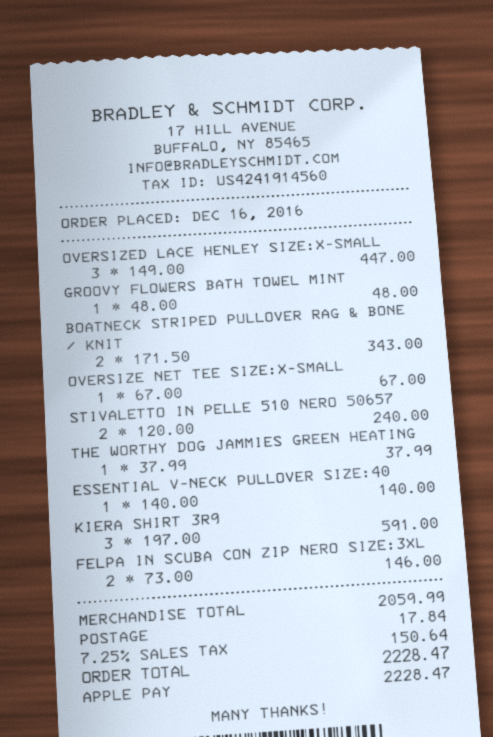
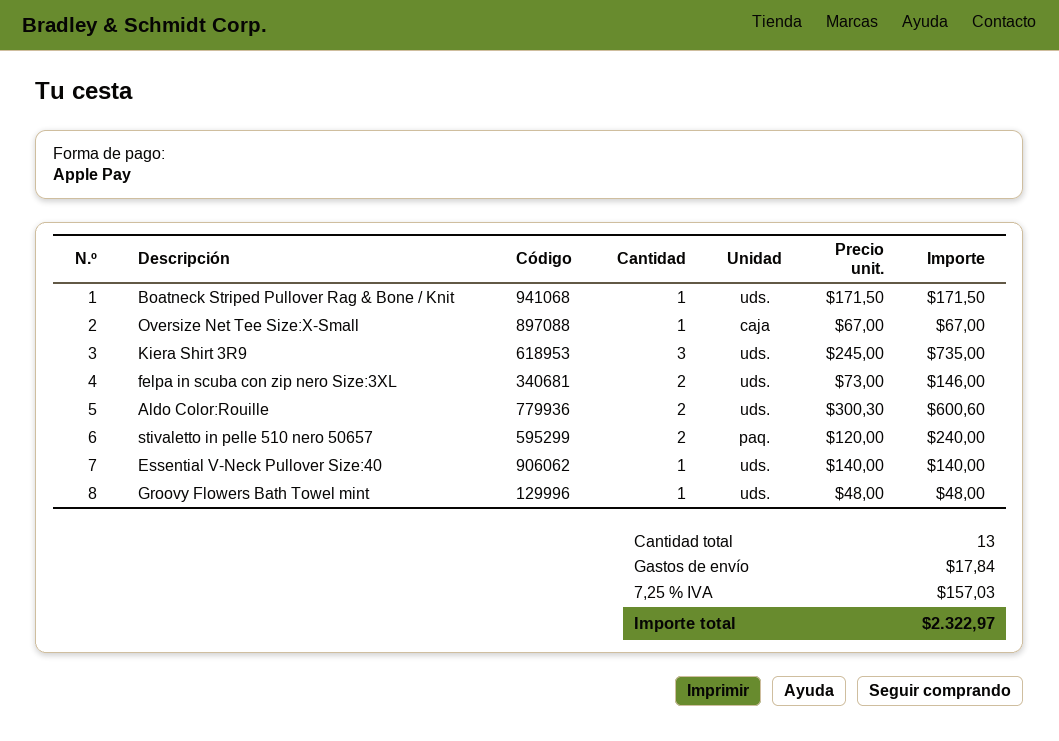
OVERSIZED LACE HENLEY SIZE:X-SMALL: 3 x 149.00 = 447.00 -> none
BOATNECK STRIPED PULLOVER RAG & BONE / KNIT: 2 x 171.50 = 343.00 -> 1 x 171.50 = 171.50
THE WORTHY DOG JAMMIES GREEN HEATING: 1 x 37.99 = 37.99 -> none
KIERA SHIRT 3R9: 3 x 197.00 = 591.00 -> 3 x 245.00 = 735.00
Aldo Color:Rouille: none -> 2 x 300.30 = 600.60
tax: 7.25% = 150.64 -> 7.25% = 157.03
total: 2228.47 -> 2322.97

